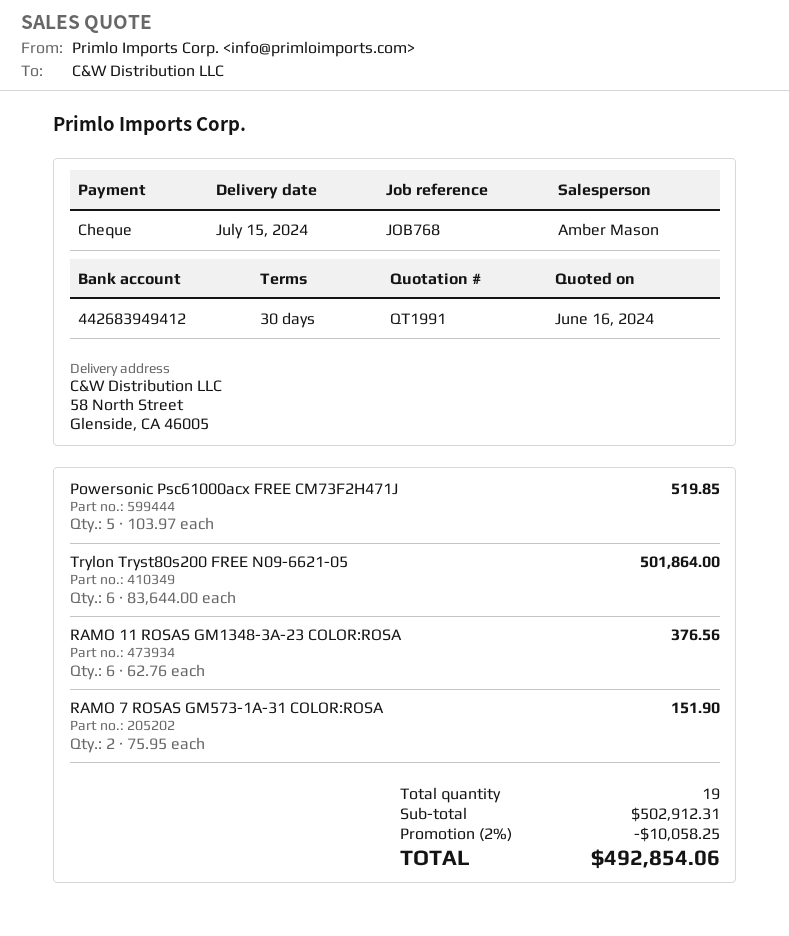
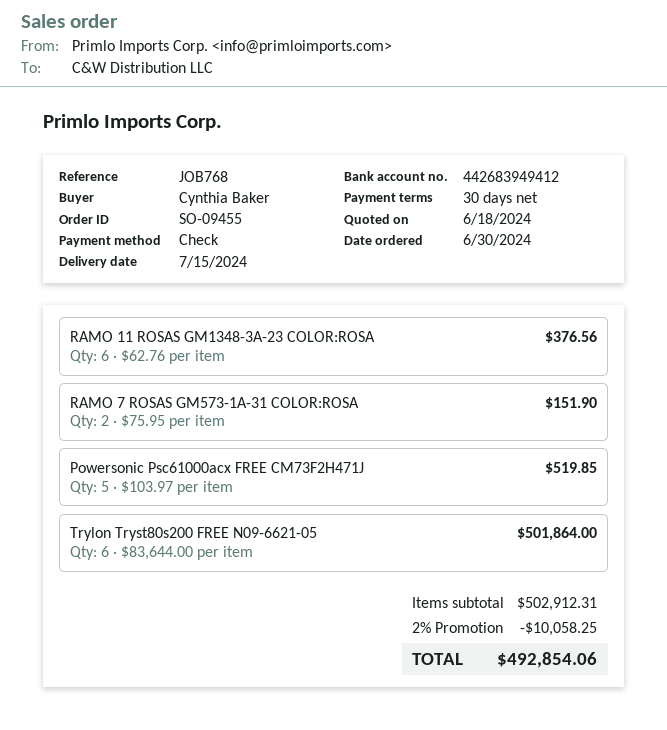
quote date: 2024-06-16 -> 2024-06-18

